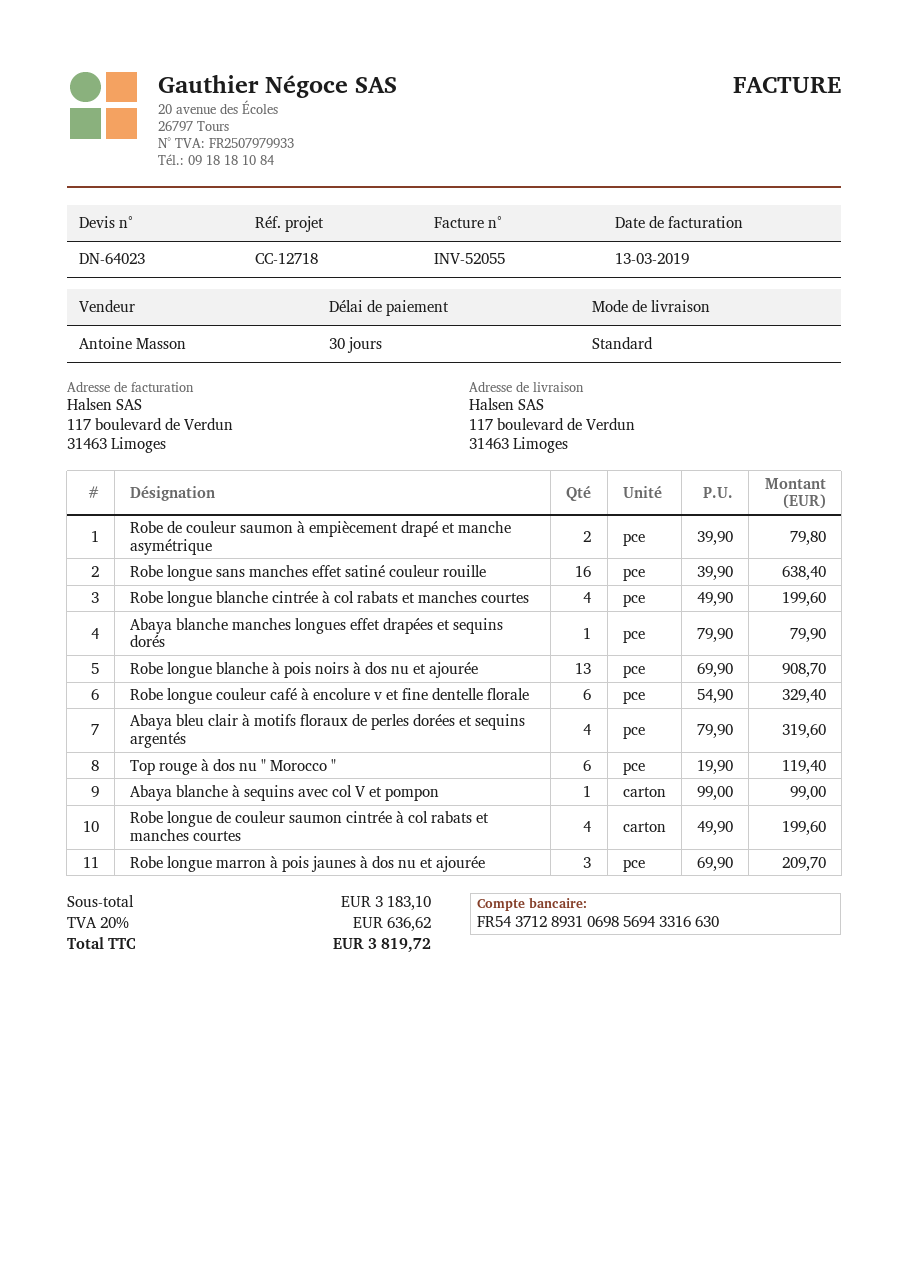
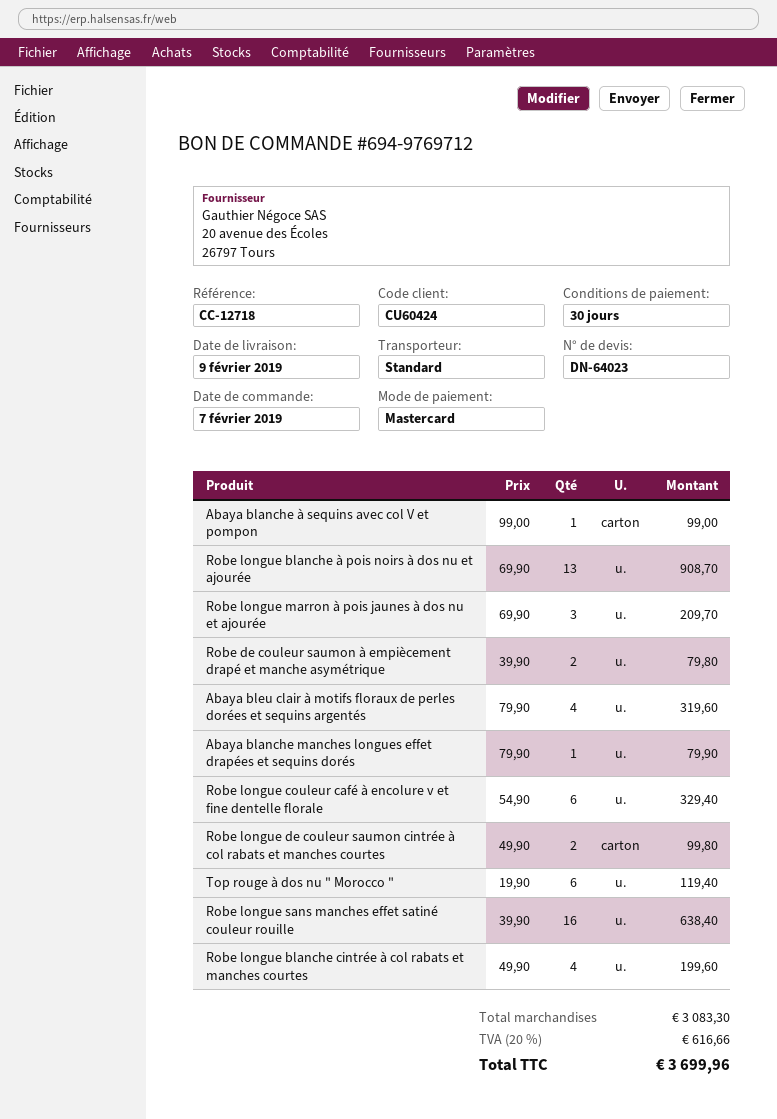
Robe longue de couleur saumon cintrée à col rabats et manches courtes: 4 x 49.90 = 199.60 -> 2 x 49.90 = 99.80
subtotal: 3183.10 -> 3083.30
tax: 20% = 636.62 -> 20% = 616.66
total: 3819.72 -> 3699.96

